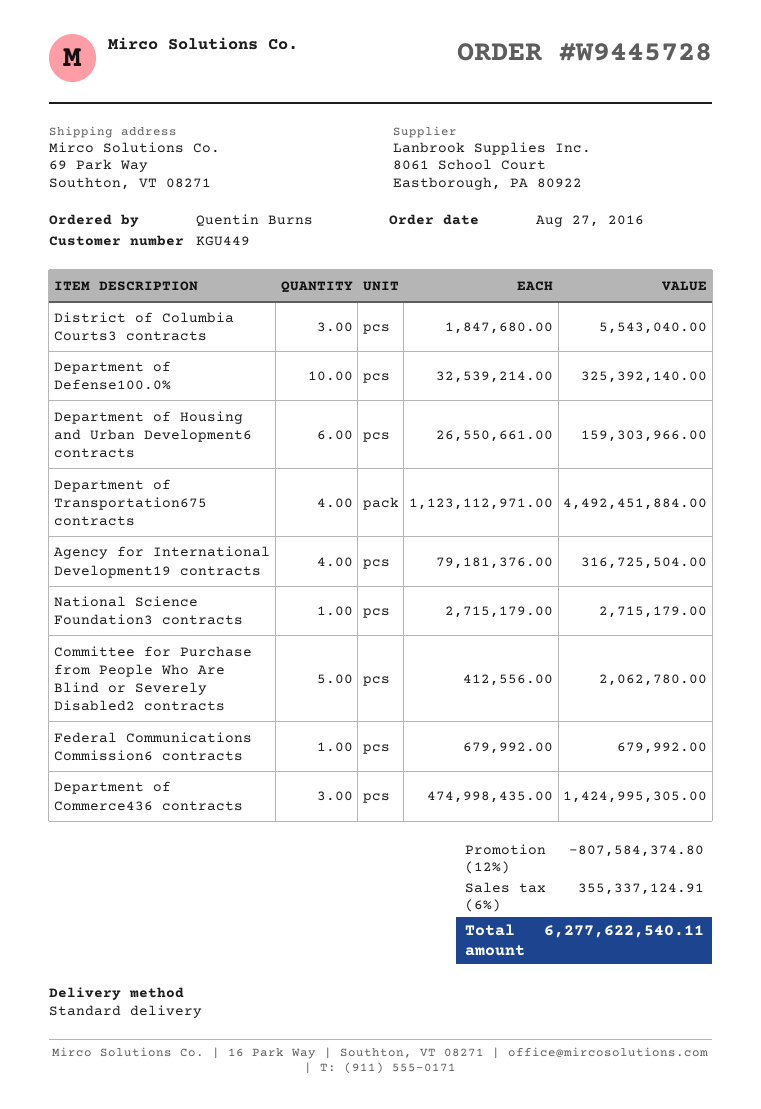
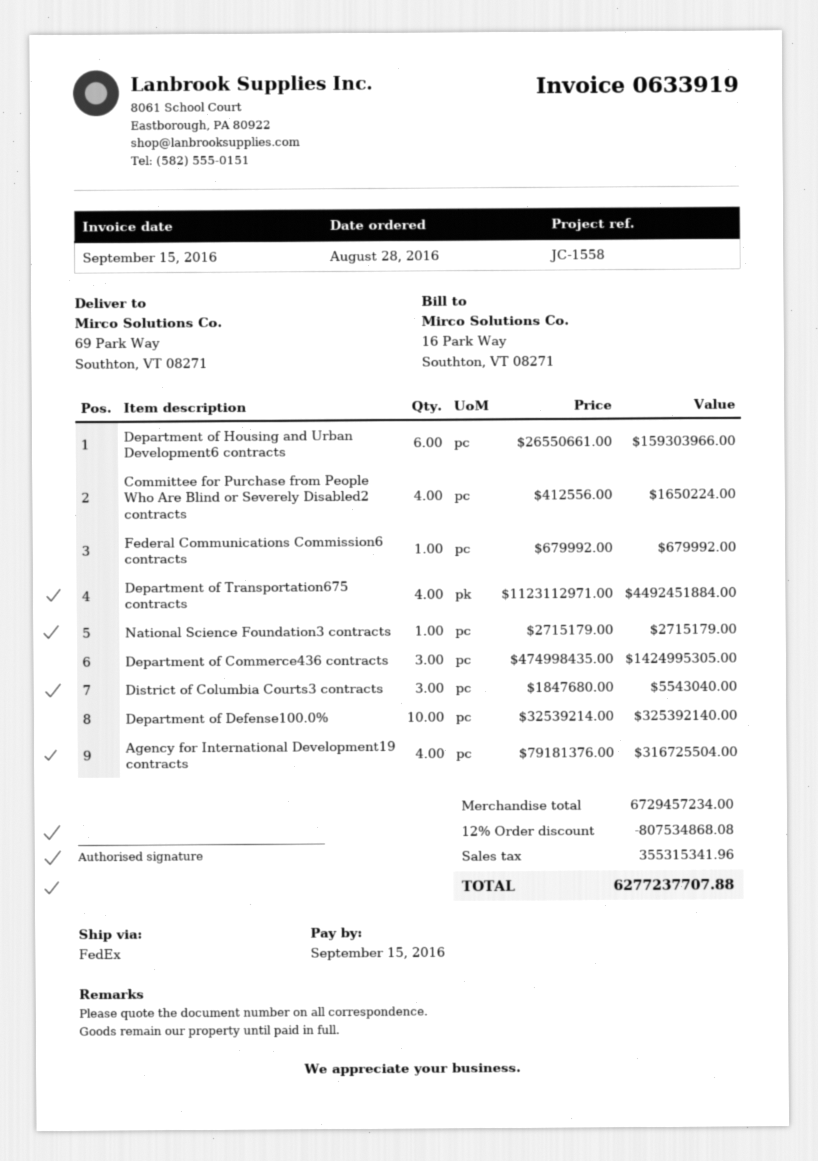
order date: 2016-08-27 -> 2016-08-28
shipping method: standard -> FedEx
Committee for Purchase from People Who Are Blind or Severely Disabled2 contracts: 5 x 412556.00 = 2062780.00 -> 4 x 412556.00 = 1650224.00
discount: 12% = 807584374.80 -> 12% = 807534868.08
tax: 355337124.91 -> 355315341.96
total: 6277622540.11 -> 6277237707.88

